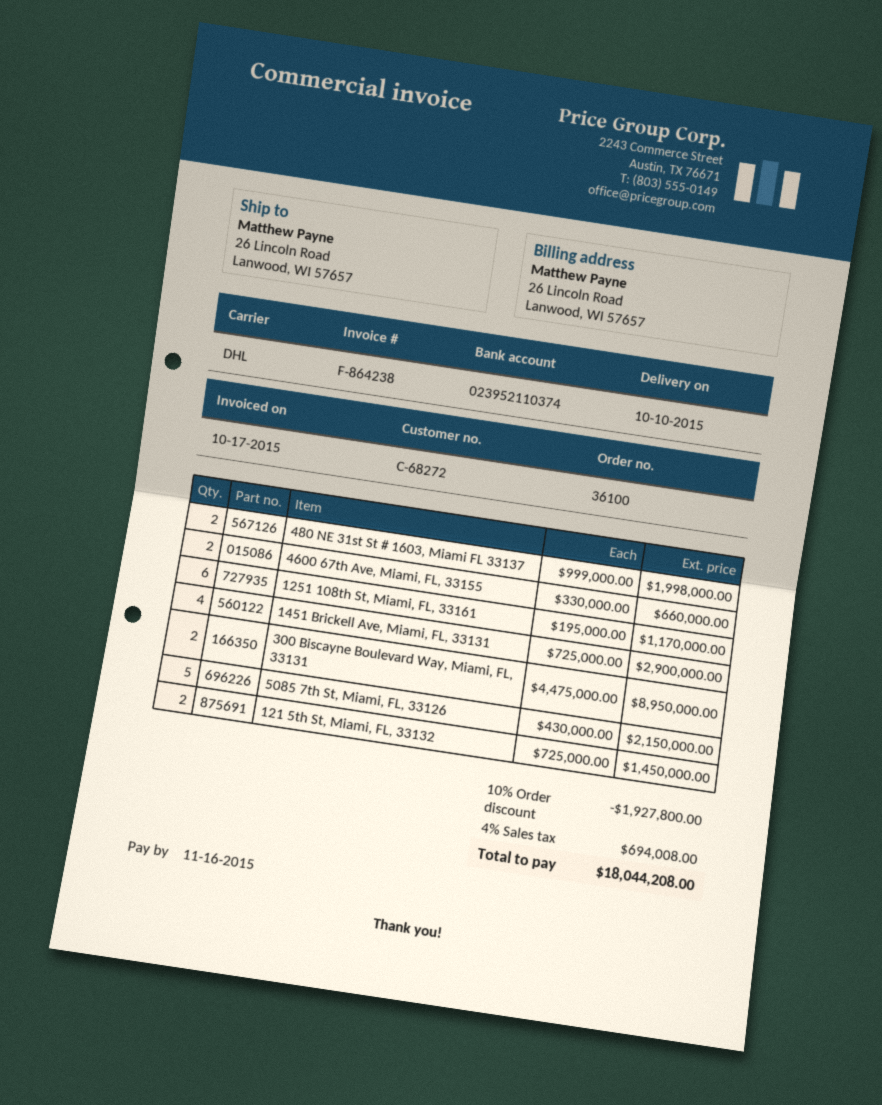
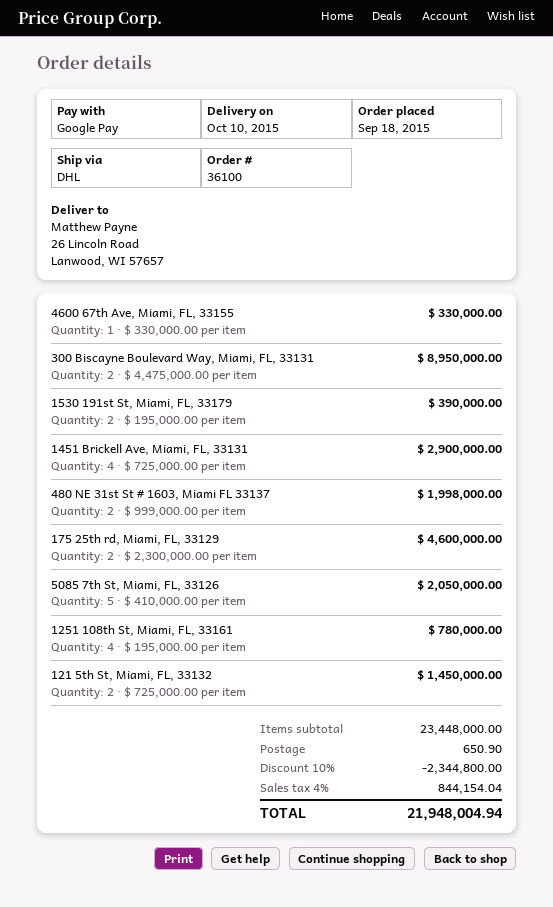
4600 67th Ave, Miami, FL, 33155: 2 x 330000.00 = 660000.00 -> 1 x 330000.00 = 330000.00
1251 108th St, Miami, FL, 33161: 6 x 195000.00 = 1170000.00 -> 4 x 195000.00 = 780000.00
5085 7th St, Miami, FL, 33126: 5 x 430000.00 = 2150000.00 -> 5 x 410000.00 = 2050000.00
1530 191st St, Miami, FL, 33179: none -> 2 x 195000.00 = 390000.00
175 25th rd, Miami, FL, 33129: none -> 2 x 2300000.00 = 4600000.00
discount: 10% = 1927800.00 -> 10% = 2344800.00
shipping: none -> 650.90
tax: 4% = 694008.00 -> 4% = 844154.04
total: 18044208.00 -> 21948004.94

